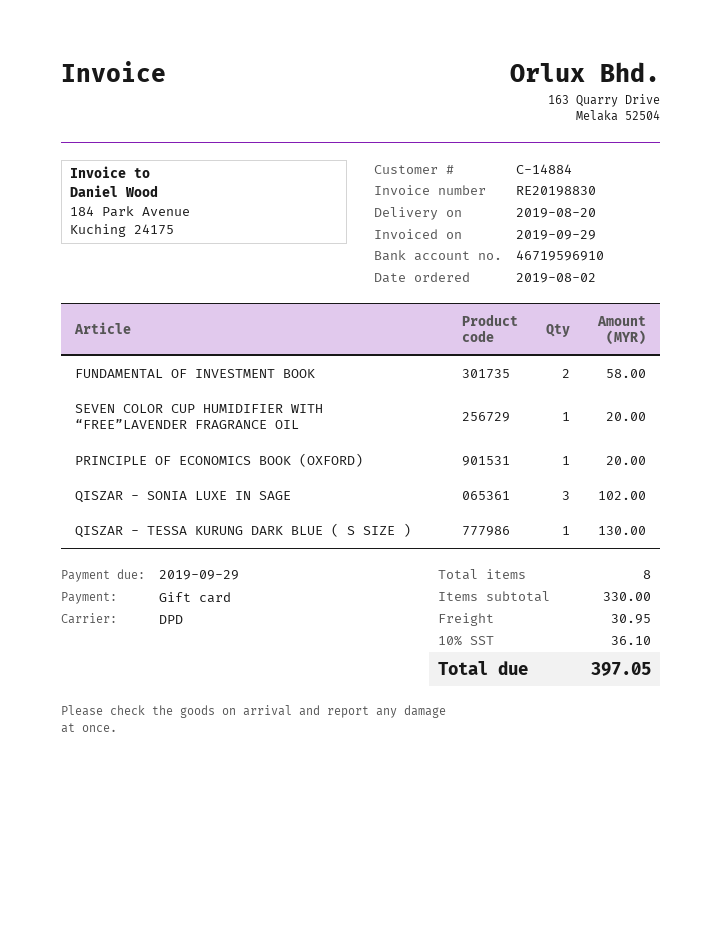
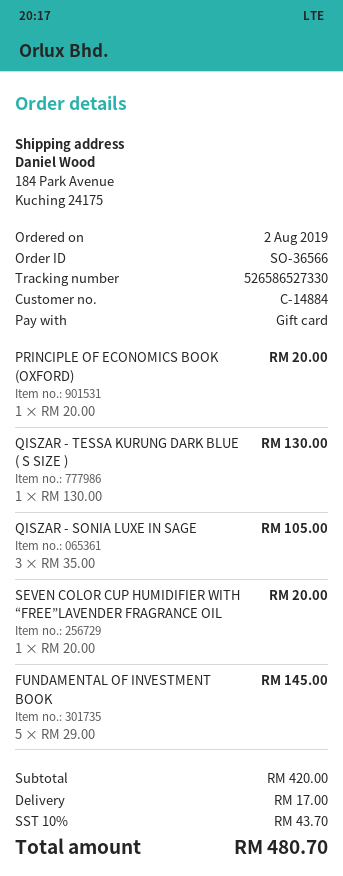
FUNDAMENTAL OF INVESTMENT BOOK: 2 for 58.00 -> 5 for 145.00
QISZAR - SONIA LUXE IN SAGE: 3 for 102.00 -> 3 for 105.00
subtotal: 330.00 -> 420.00
shipping: 30.95 -> 17.00
tax: 10% = 36.10 -> 10% = 43.70
total: 397.05 -> 480.70

